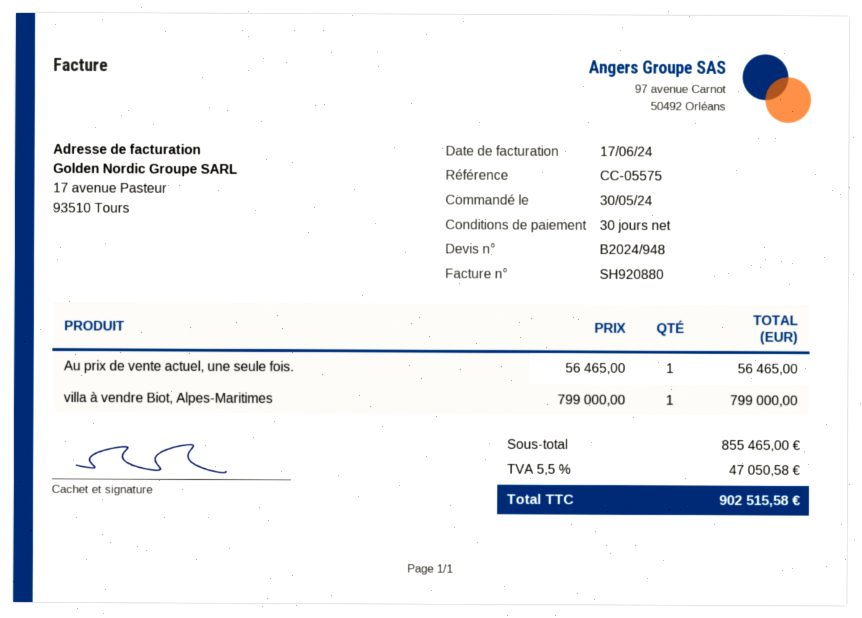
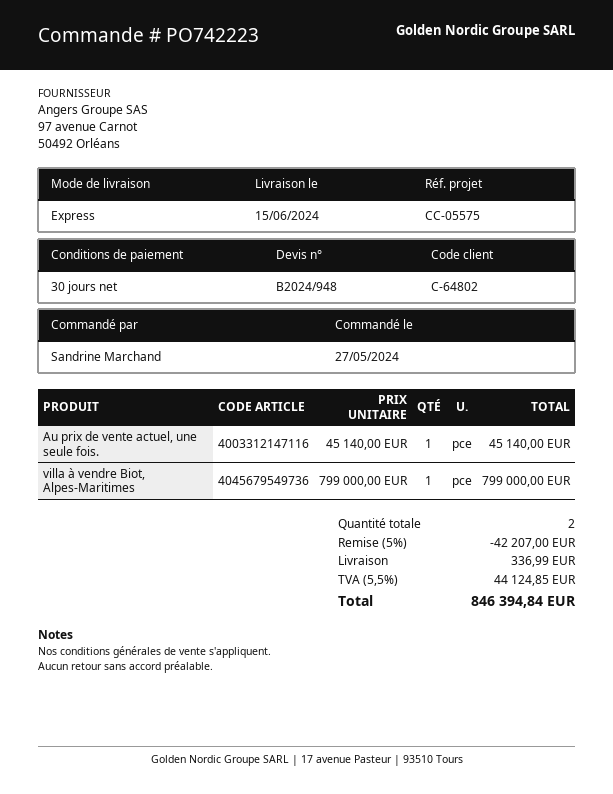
order date: 2024-05-30 -> 2024-05-27
Au prix de vente actuel, une seule fois.: 1 x 56465.00 = 56465.00 -> 1 x 45140.00 = 45140.00
discount: none -> 5% = 42207.00
shipping: none -> 336.99
tax: 5.5% = 47050.58 -> 5.5% = 44124.85
total: 902515.58 -> 846394.84

